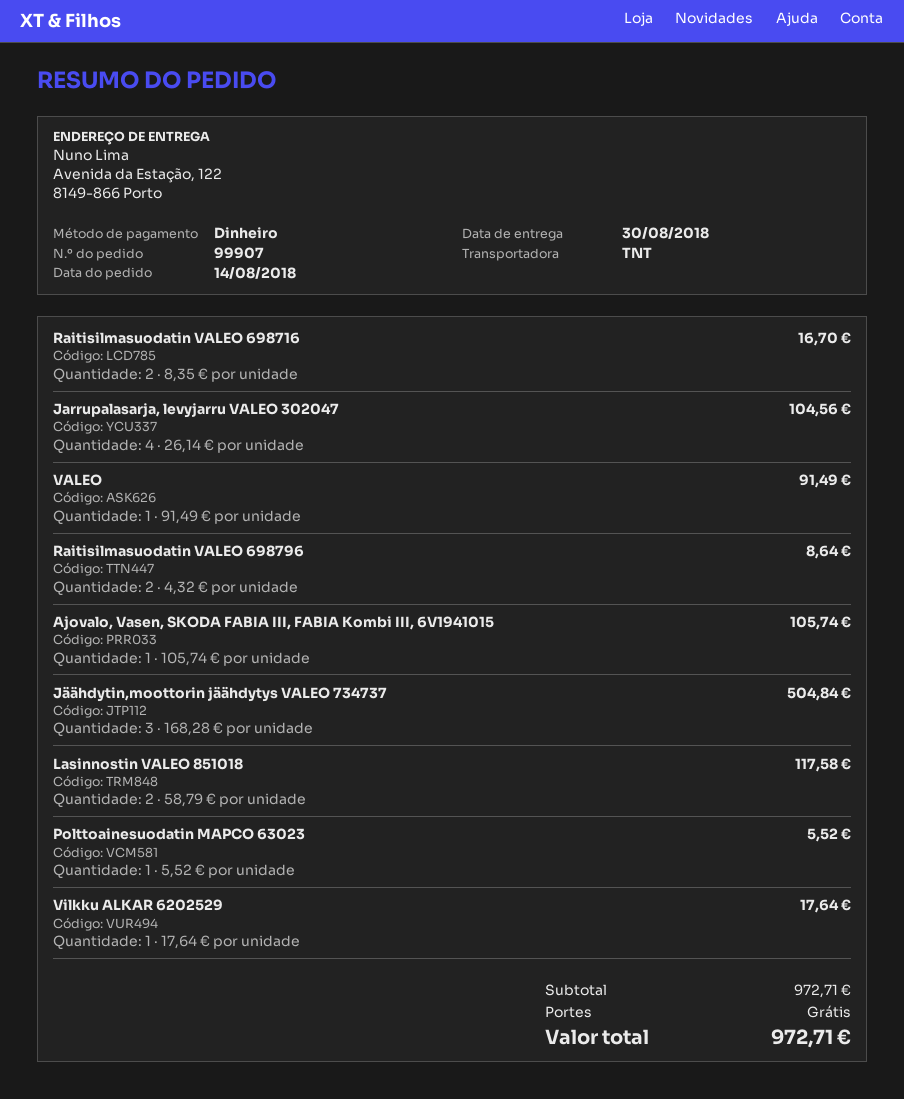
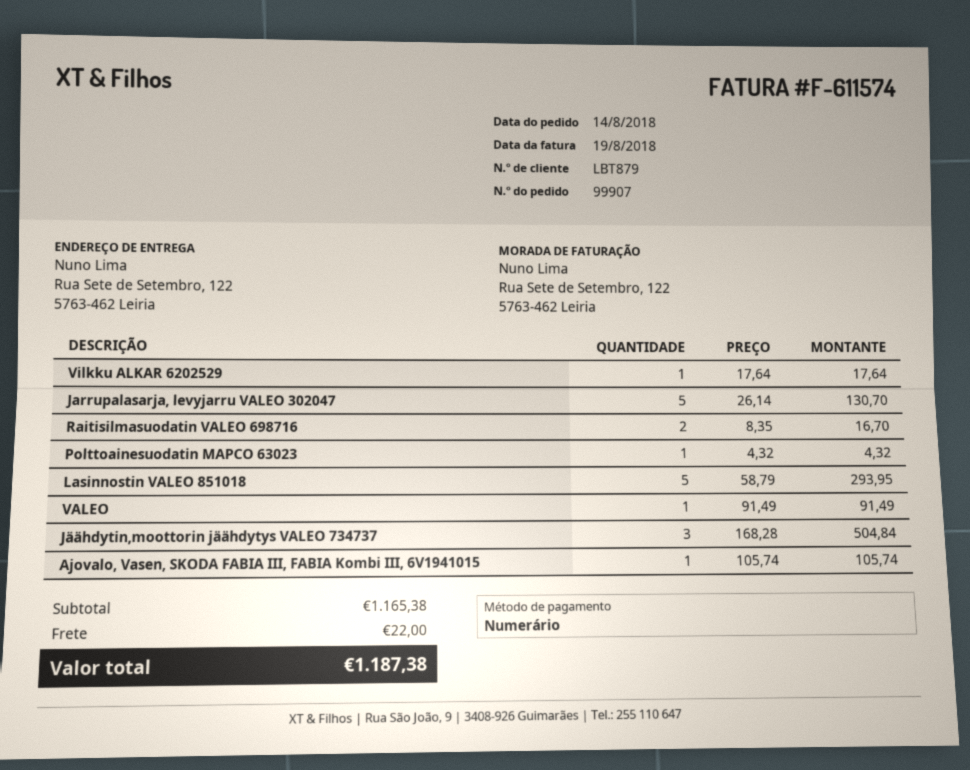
ship to: Avenida da Estação, 122, 8149-866 Porto -> Rua Sete de Setembro, 122, 5763-462 Leiria
Jarrupalasarja, levyjarru VALEO 302047: 4 x 26.14 = 104.56 -> 5 x 26.14 = 130.70
Raitisilmasuodatin VALEO 698796: 2 x 4.32 = 8.64 -> none
Lasinnostin VALEO 851018: 2 x 58.79 = 117.58 -> 5 x 58.79 = 293.95
Polttoainesuodatin MAPCO 63023: 1 x 5.52 = 5.52 -> 1 x 4.32 = 4.32
subtotal: 972.71 -> 1165.38
shipping: 0.00 -> 22.00
total: 972.71 -> 1187.38

